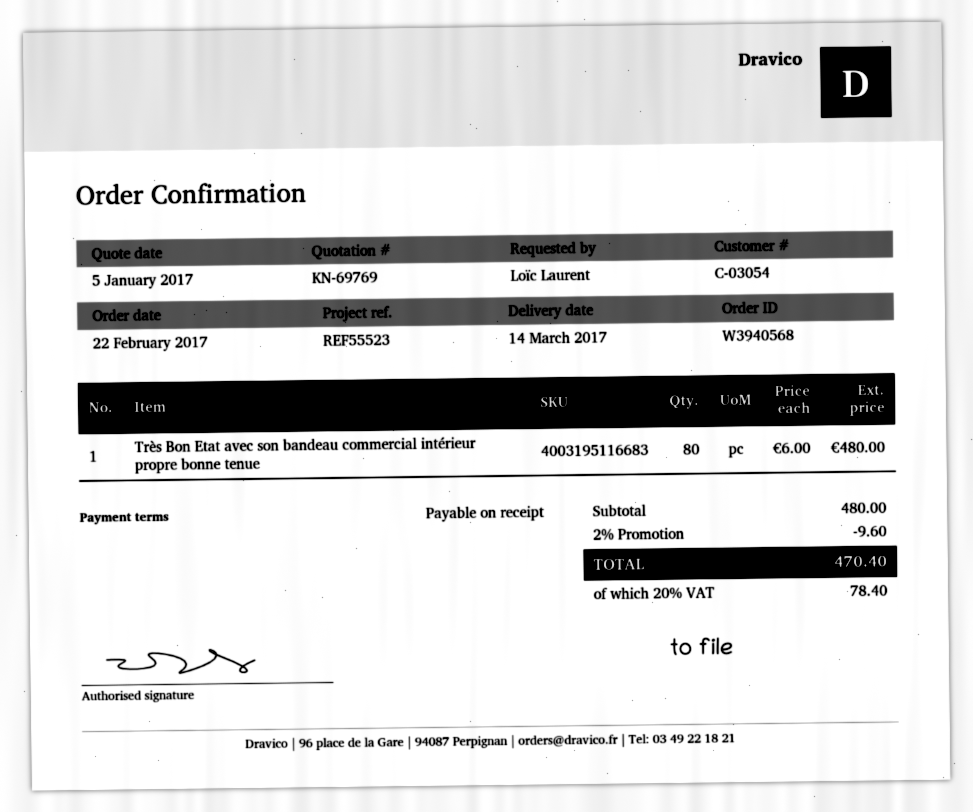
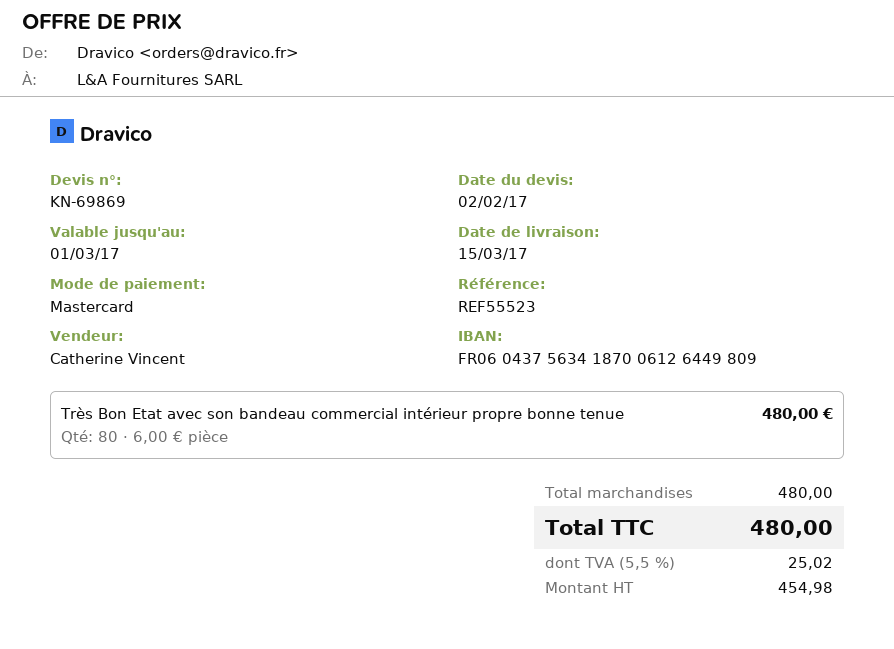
quote number: KN-69769 -> KN-69869
quote date: 2017-01-05 -> 2017-02-02
delivery date: 2017-03-14 -> 2017-03-15
discount: 2% = 9.60 -> none
tax: 20% = 78.40 -> 5.5% = 25.02
total: 470.40 -> 480.00

